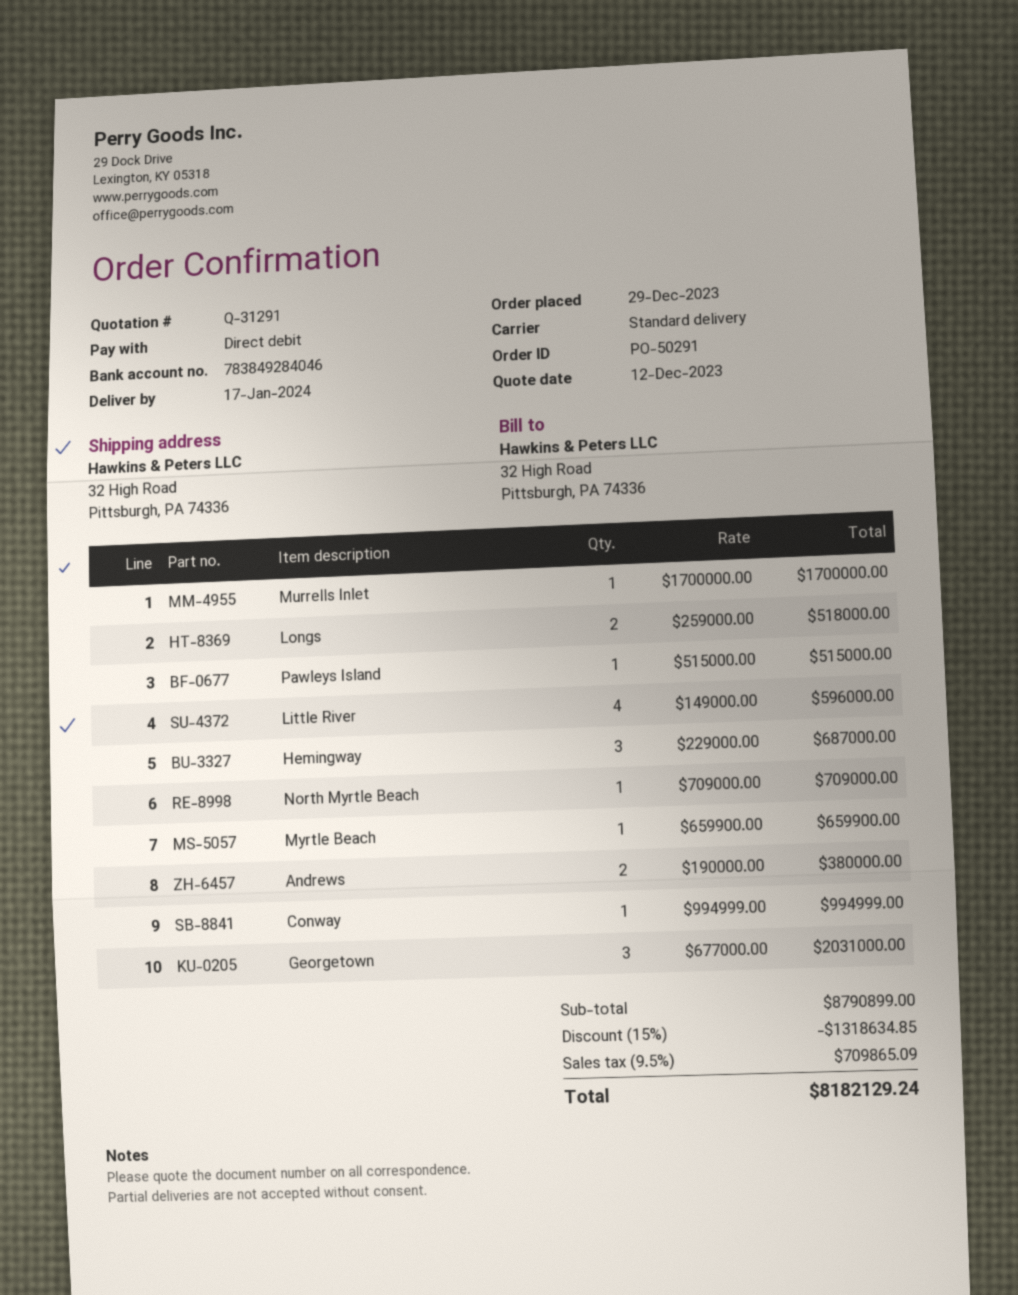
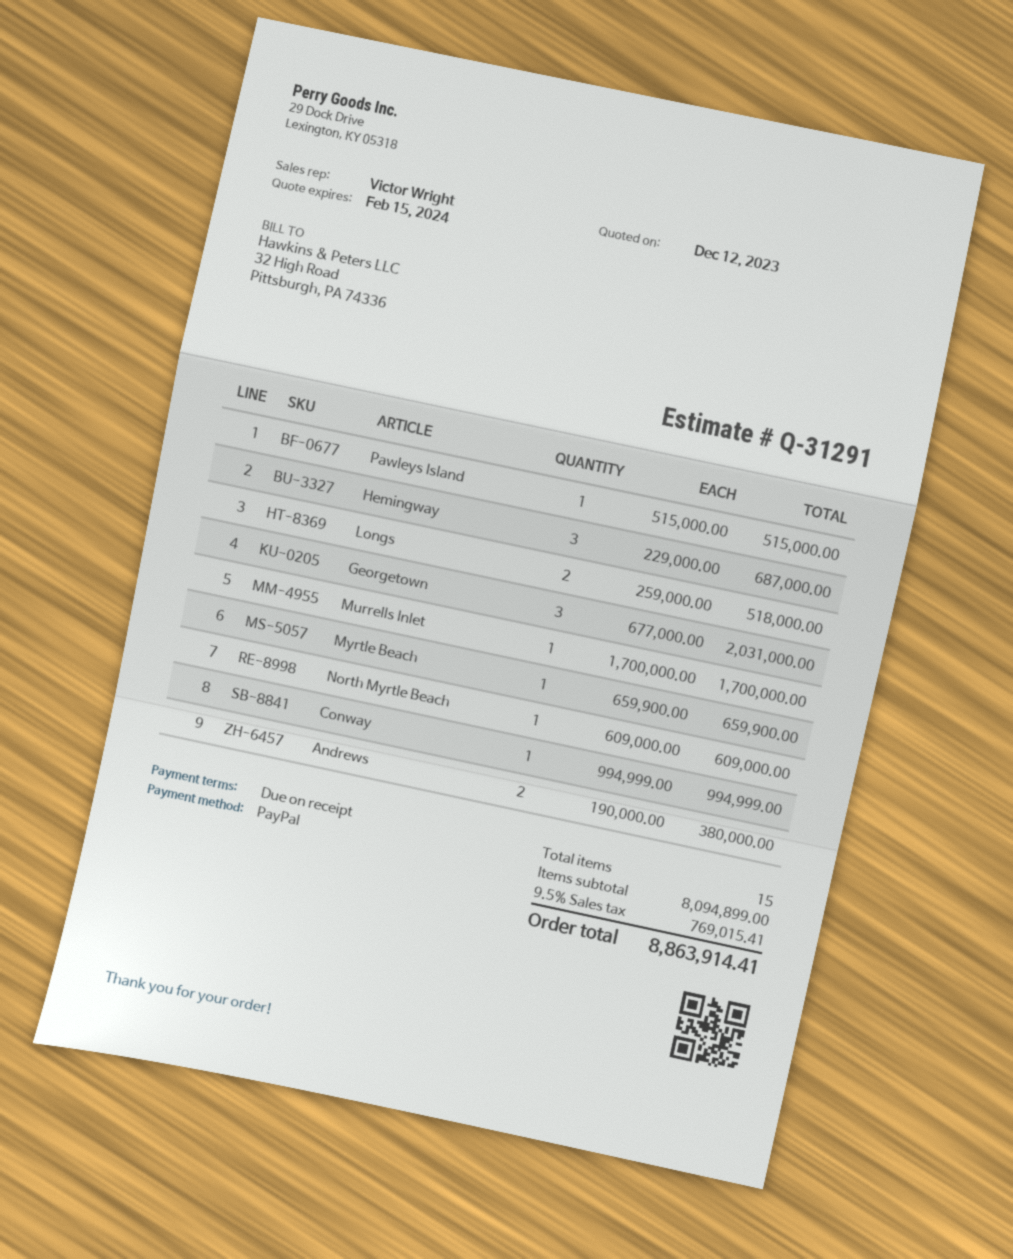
payment method: direct debit -> PayPal
Little River: 4 x 149000.00 = 596000.00 -> none
North Myrtle Beach: 1 x 709000.00 = 709000.00 -> 1 x 609000.00 = 609000.00
subtotal: 8790899.00 -> 8094899.00
discount: 15% = 1318634.85 -> none
tax: 9.5% = 709865.09 -> 9.5% = 769015.41
total: 8182129.24 -> 8863914.41

